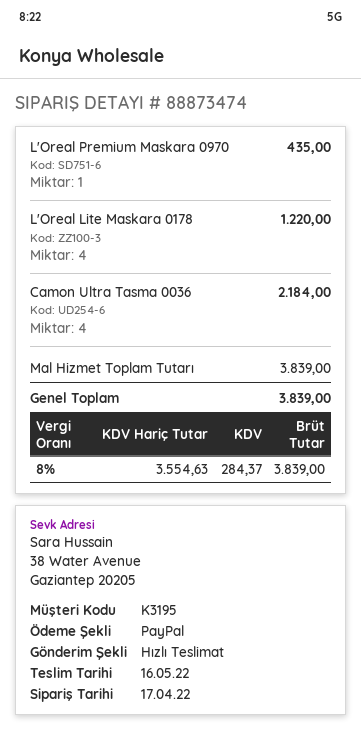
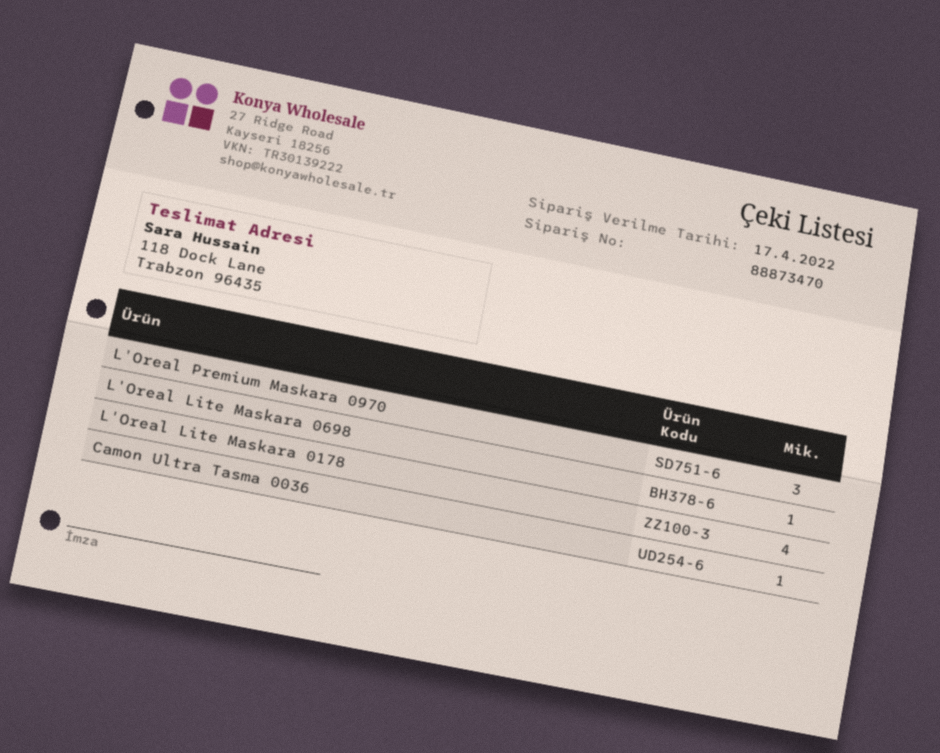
order number: 88873474 -> 88873470
ship to: 38 Water Avenue, Gaziantep 20205 -> 118 Dock Lane, Trabzon 96435
L'Oreal Premium Maskara 0970: 1 -> 3
Camon Ultra Tasma 0036: 4 -> 1
L'Oreal Lite Maskara 0698: none -> 1

